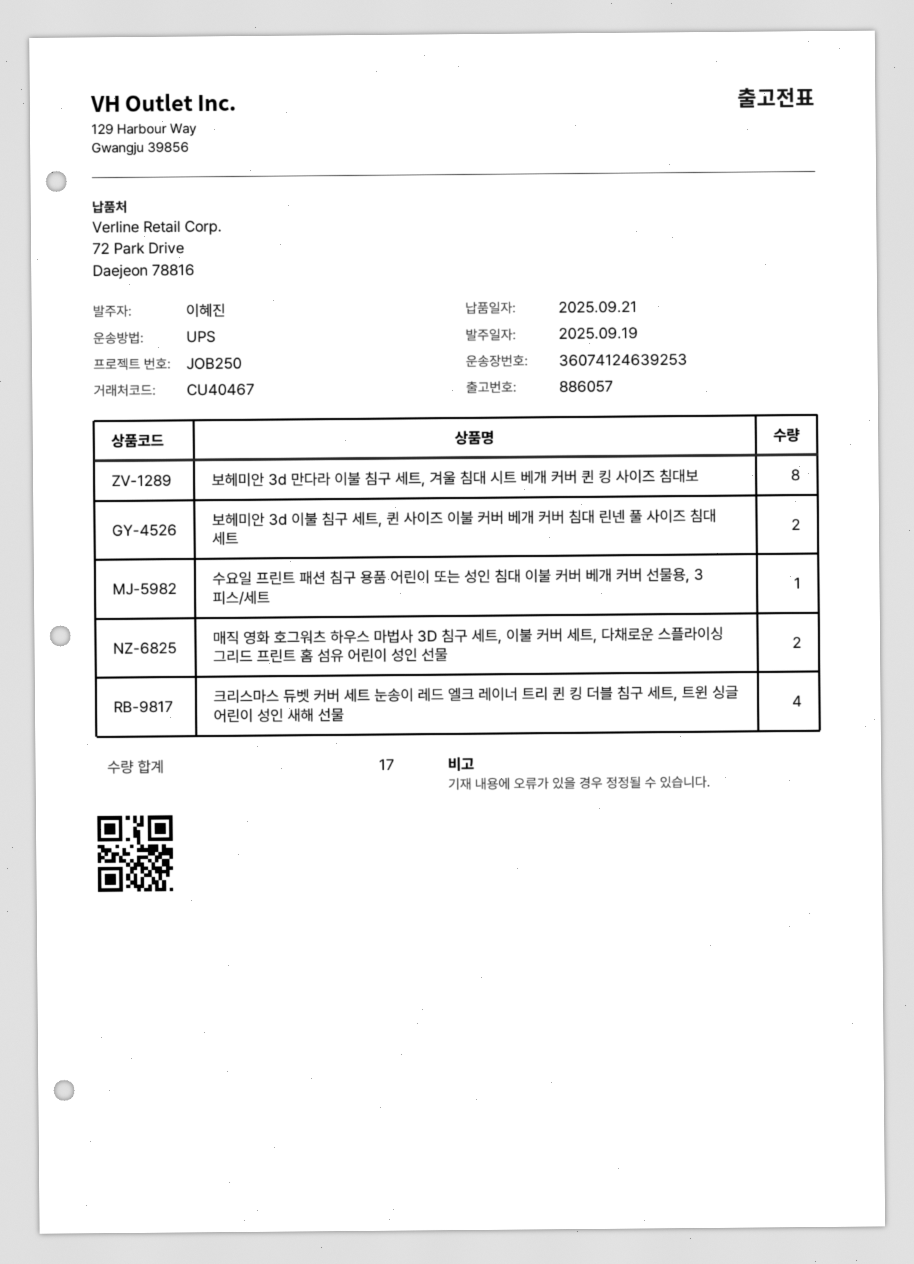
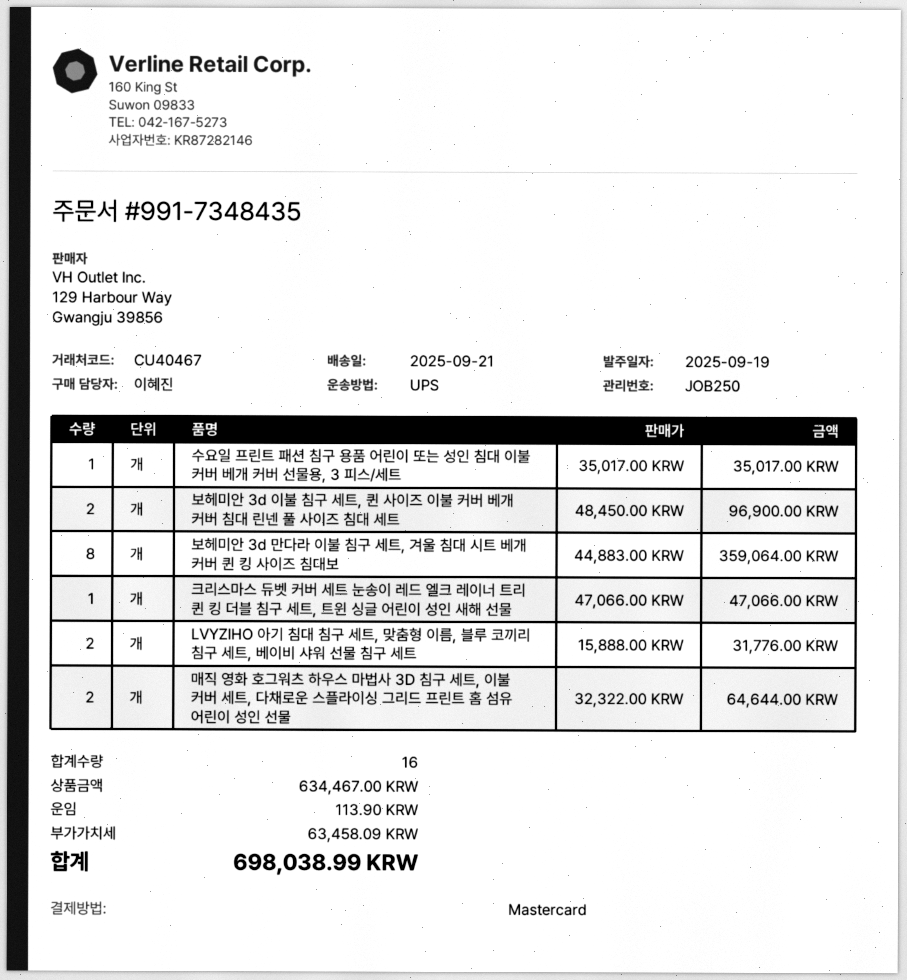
크리스마스 듀벳 커버 세트 눈송이 레드 엘크 레이너 트리 퀸 킹 더블 침구 세트, 트윈 싱글 어린이 성인 새해 선물: 4 -> 1
LVYZIHO 아기 침대 침구 세트, 맞춤형 이름, 블루 코끼리 침구 세트, 베이비 샤워 선물 침구 세트: none -> 2
total quantity: 17 -> 16

